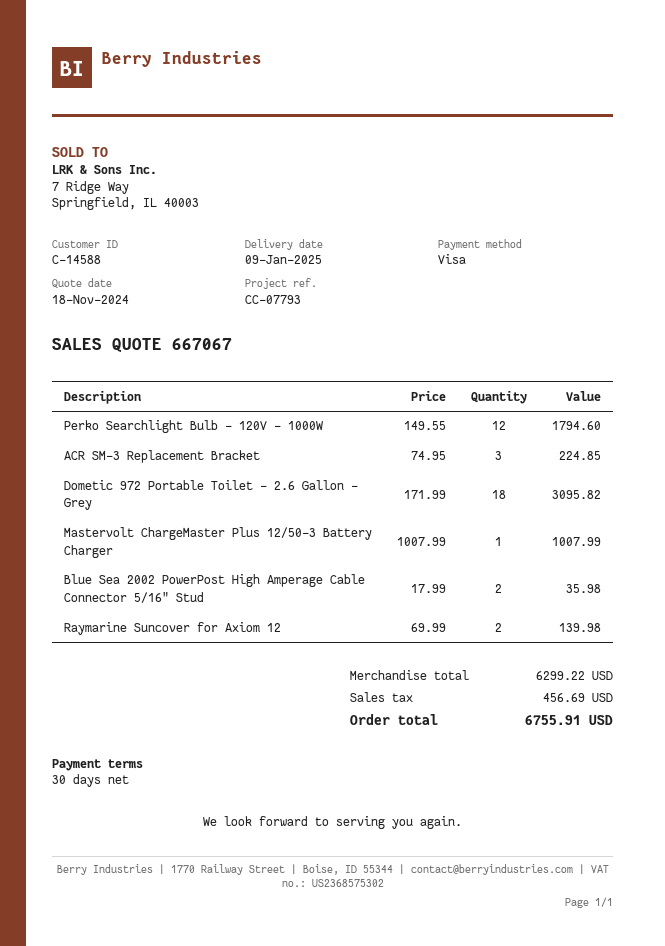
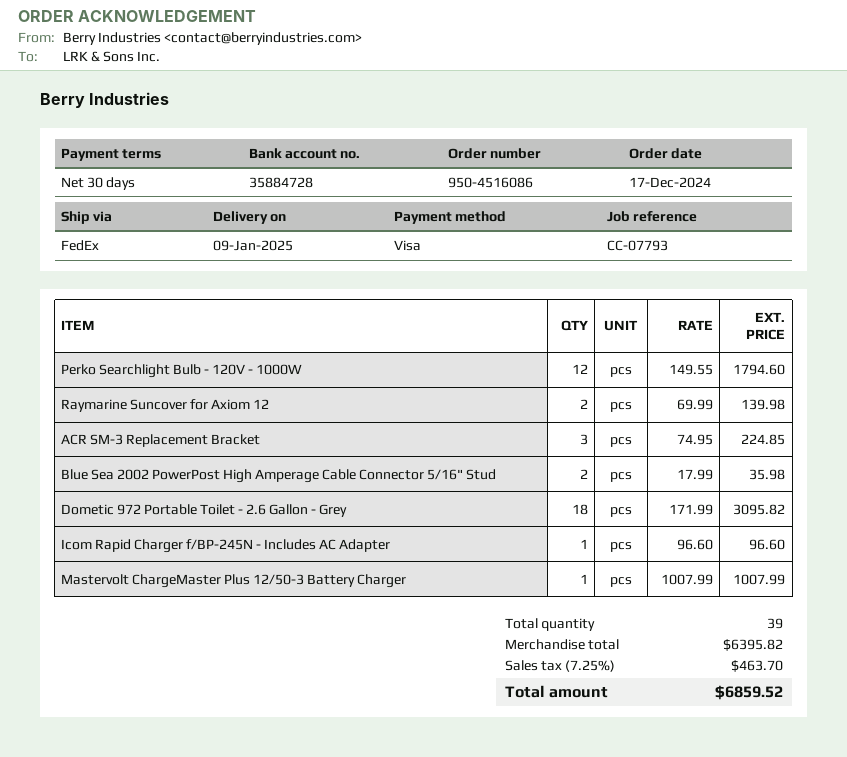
Icom Rapid Charger f/BP-245N - Includes AC Adapter: none -> 1 x 96.60 = 96.60
subtotal: 6299.22 -> 6395.82
tax: 456.69 -> 463.70
total: 6755.91 -> 6859.52

